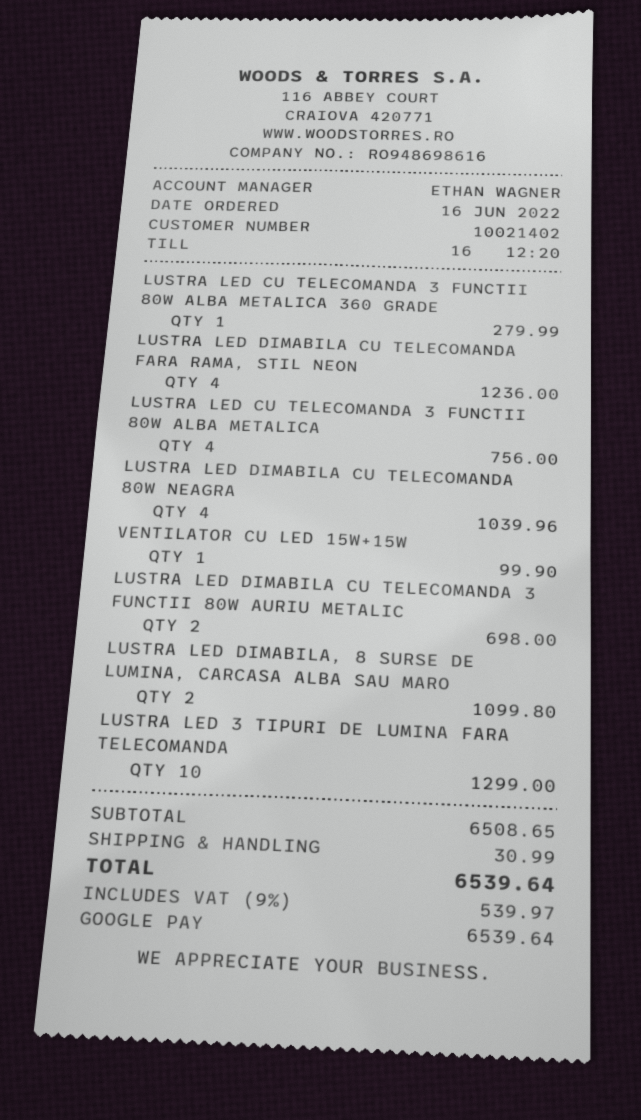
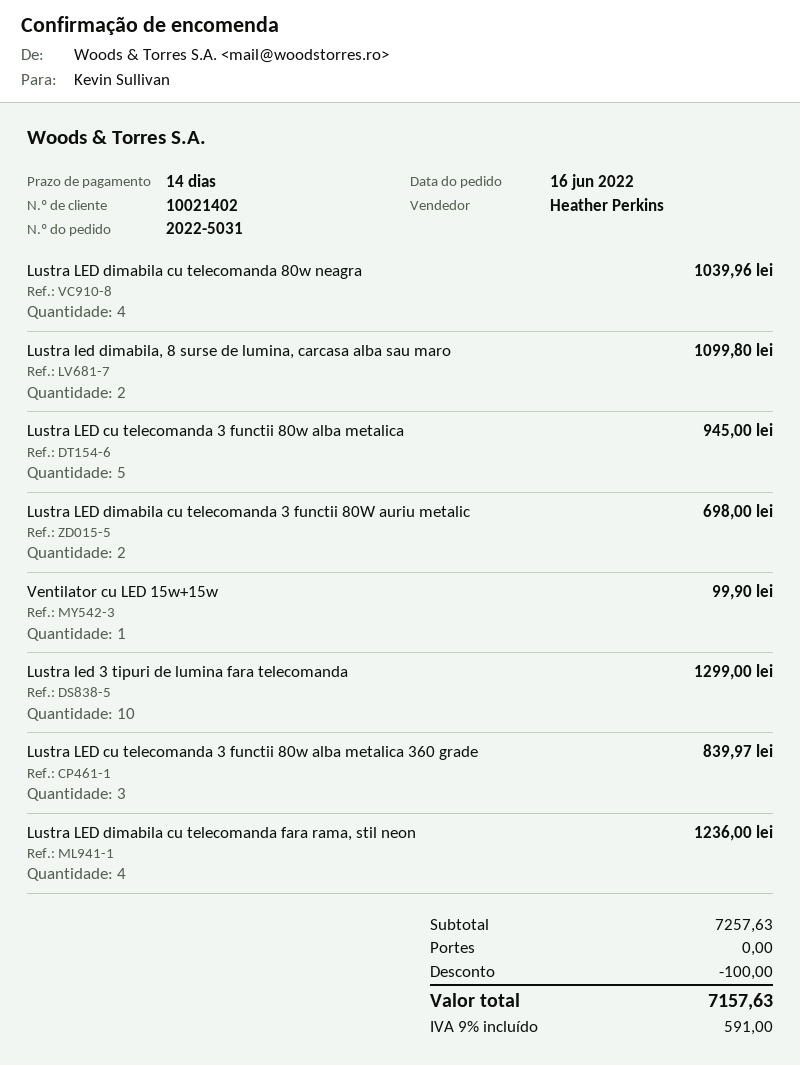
sales rep: ETHAN WAGNER -> Heather Perkins
LUSTRA LED CU TELECOMANDA 3 FUNCTII 80W ALBA METALICA 360 GRADE: 1 for 279.99 -> 3 for 839.97
LUSTRA LED CU TELECOMANDA 3 FUNCTII 80W ALBA METALICA: 4 for 756.00 -> 5 for 945.00
subtotal: 6508.65 -> 7257.63
discount: none -> 100.00
shipping: 30.99 -> 0.00
tax: 9% = 539.97 -> 9% = 591.00
total: 6539.64 -> 7157.63

